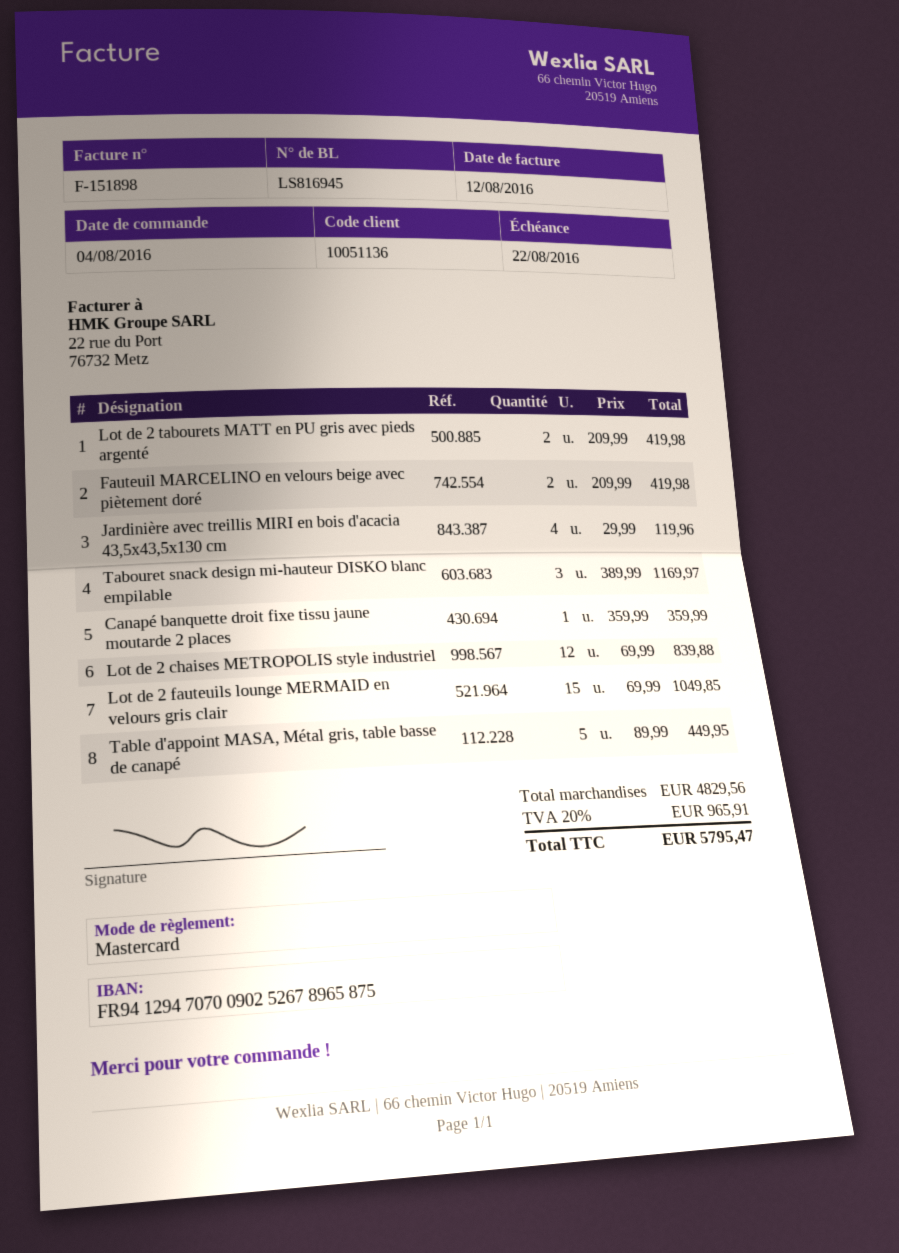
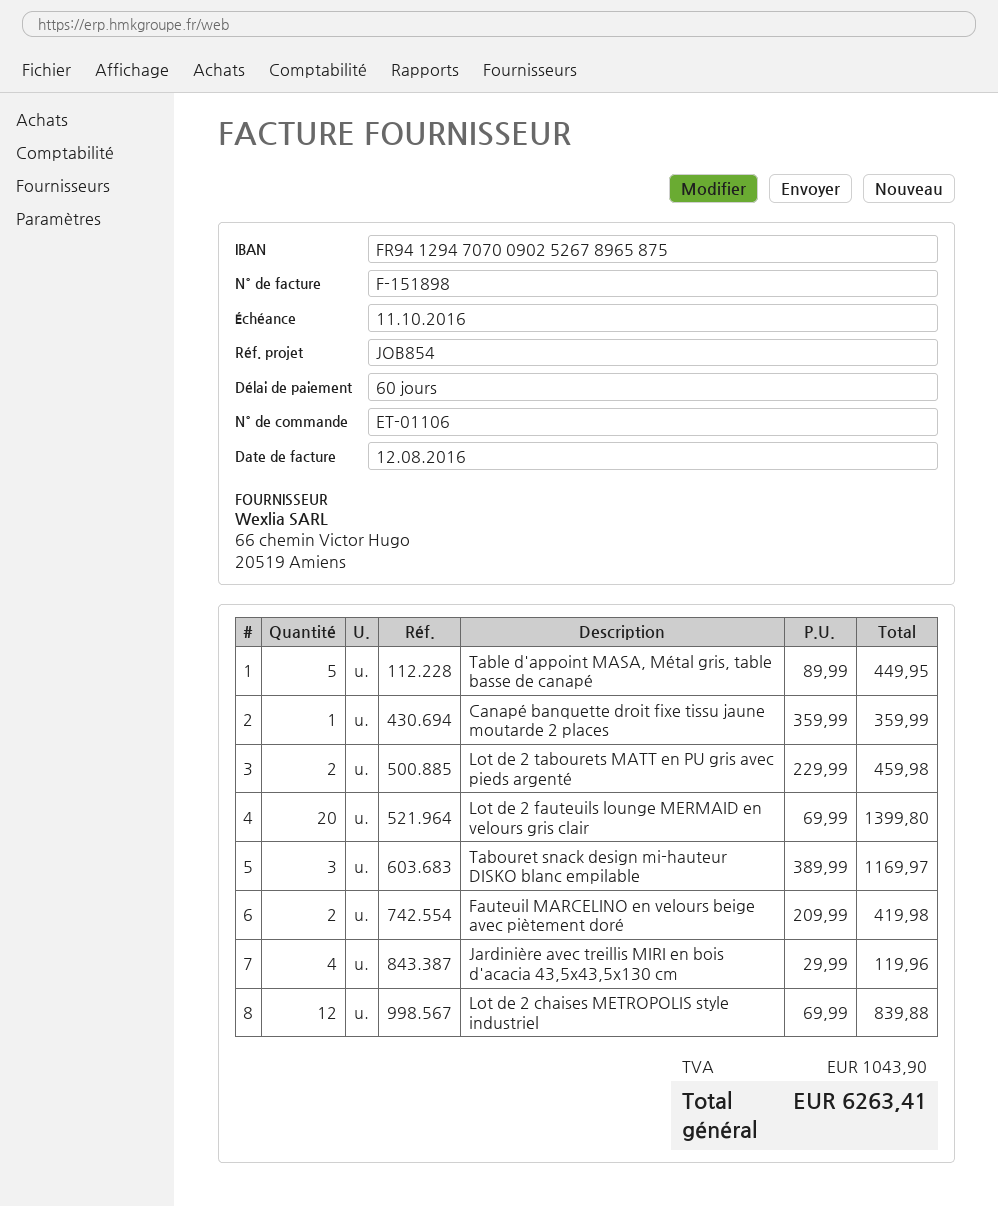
due date: 2016-08-22 -> 2016-10-11
Lot de 2 tabourets MATT en PU gris avec pieds argenté: 2 x 209.99 = 419.98 -> 2 x 229.99 = 459.98
Lot de 2 fauteuils lounge MERMAID en velours gris clair: 15 x 69.99 = 1049.85 -> 20 x 69.99 = 1399.80
tax: 965.91 -> 1043.90
total: 5795.47 -> 6263.41

